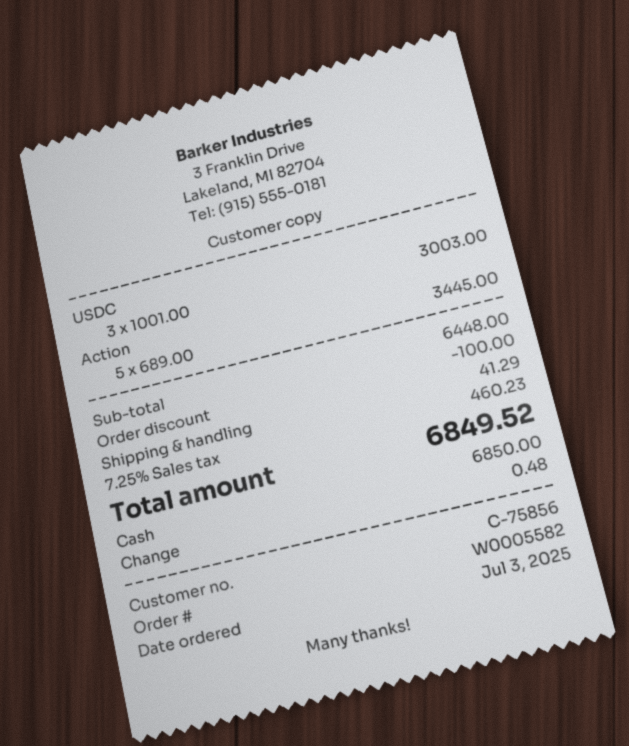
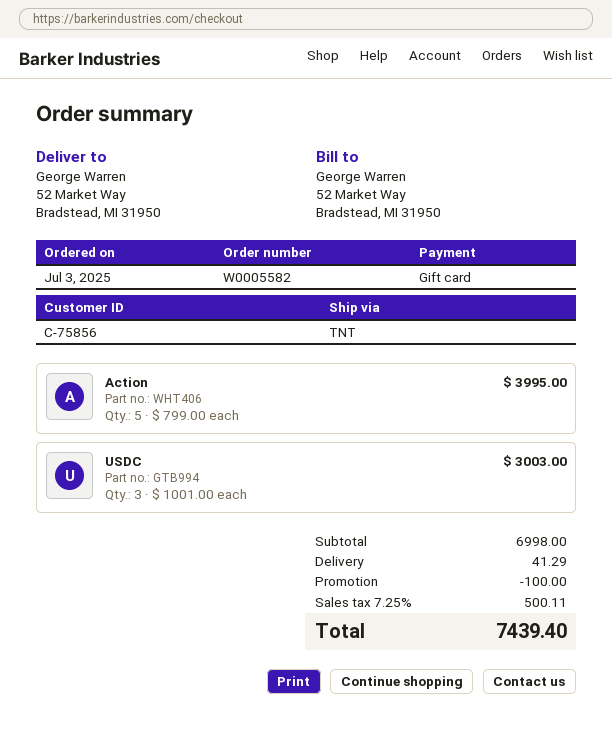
payment method: cash -> gift card
Action: 5 x 689.00 = 3445.00 -> 5 x 799.00 = 3995.00
subtotal: 6448.00 -> 6998.00
tax: 7.25% = 460.23 -> 7.25% = 500.11
total: 6849.52 -> 7439.40

